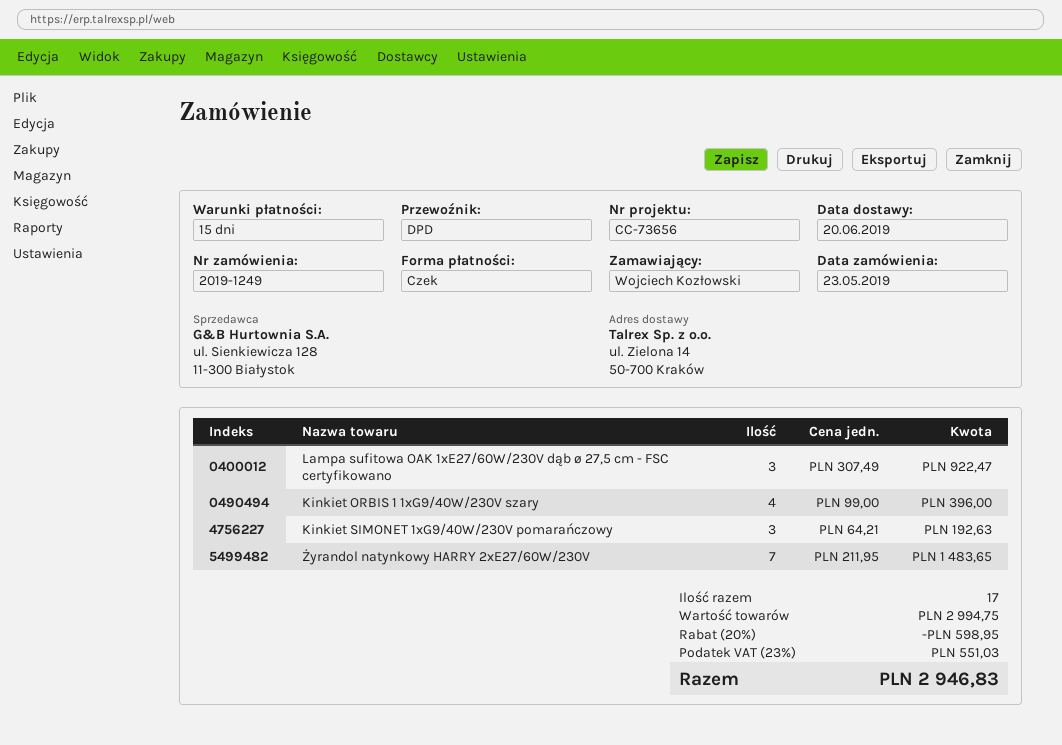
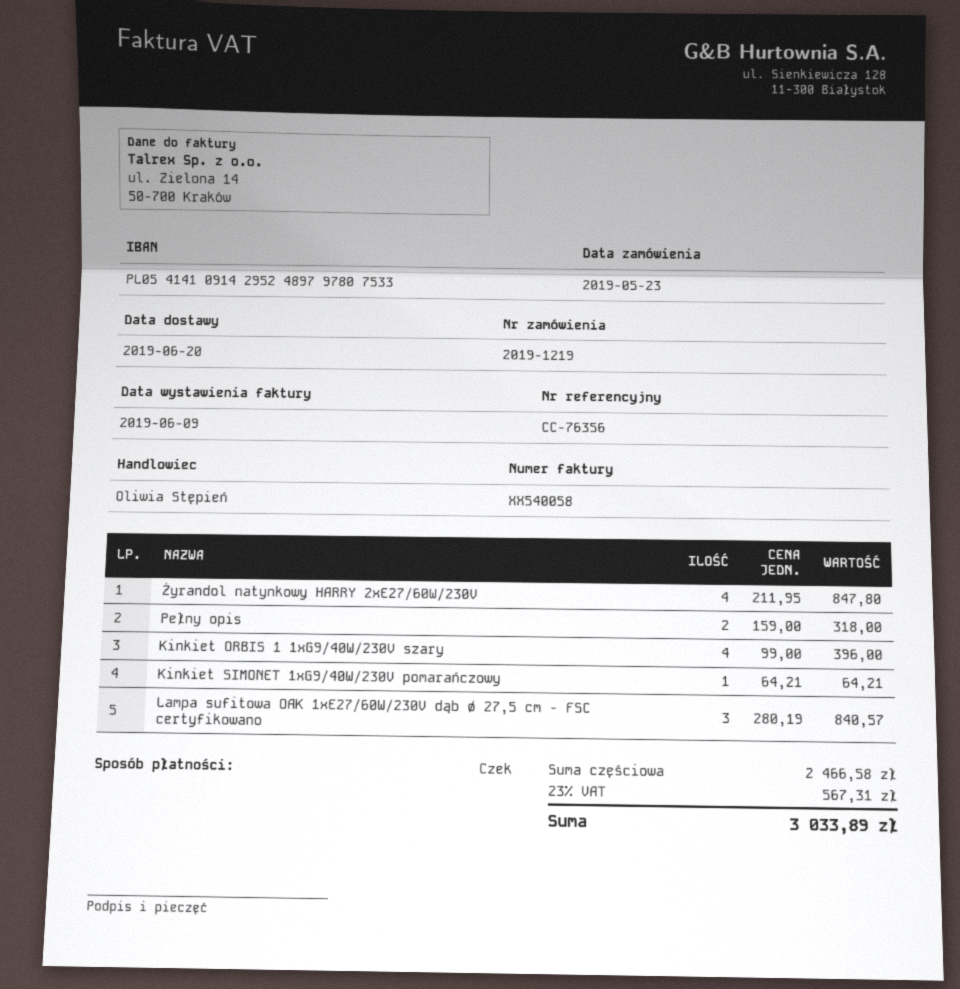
order number: 2019-1249 -> 2019-1219
reference: CC-73656 -> CC-76356
Lampa sufitowa OAK 1xE27/60W/230V dąb ø 27,5 cm - FSC certyfikowano: 3 x 307.49 = 922.47 -> 3 x 280.19 = 840.57
Kinkiet SIMONET 1xG9/40W/230V pomarańczowy: 3 x 64.21 = 192.63 -> 1 x 64.21 = 64.21
Żyrandol natynkowy HARRY 2xE27/60W/230V: 7 x 211.95 = 1483.65 -> 4 x 211.95 = 847.80
Pełny opis: none -> 2 x 159.00 = 318.00
subtotal: 2994.75 -> 2466.58
discount: 20% = 598.95 -> none
tax: 23% = 551.03 -> 23% = 567.31
total: 2946.83 -> 3033.89

